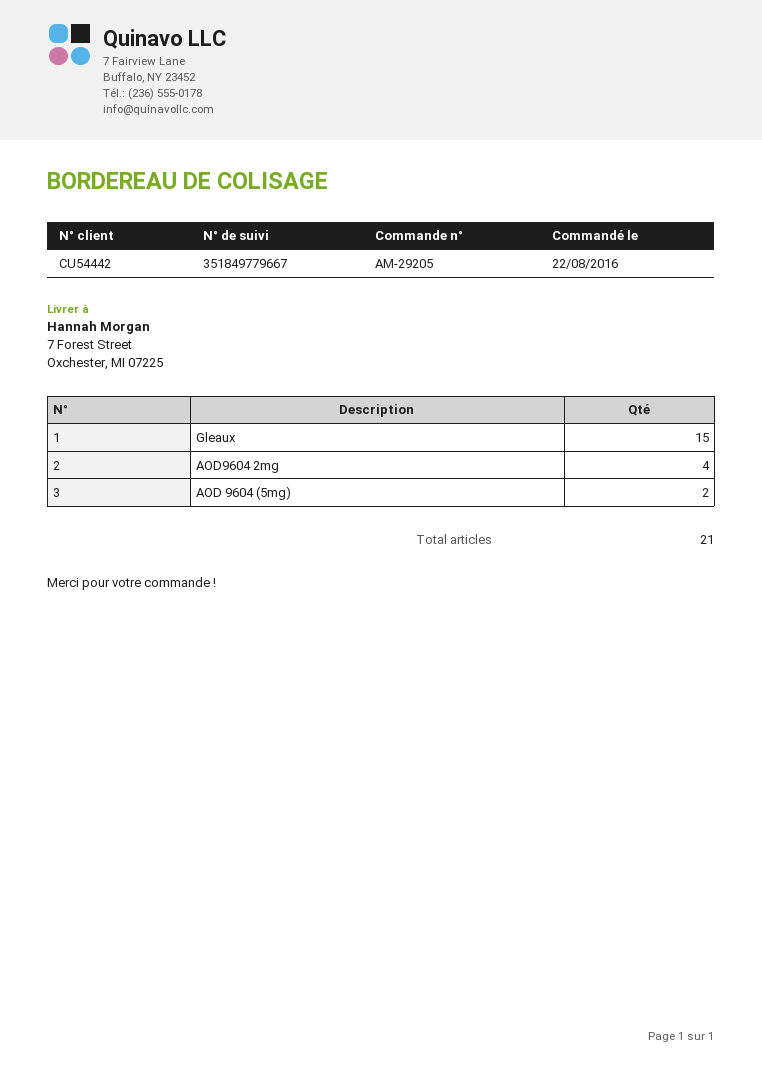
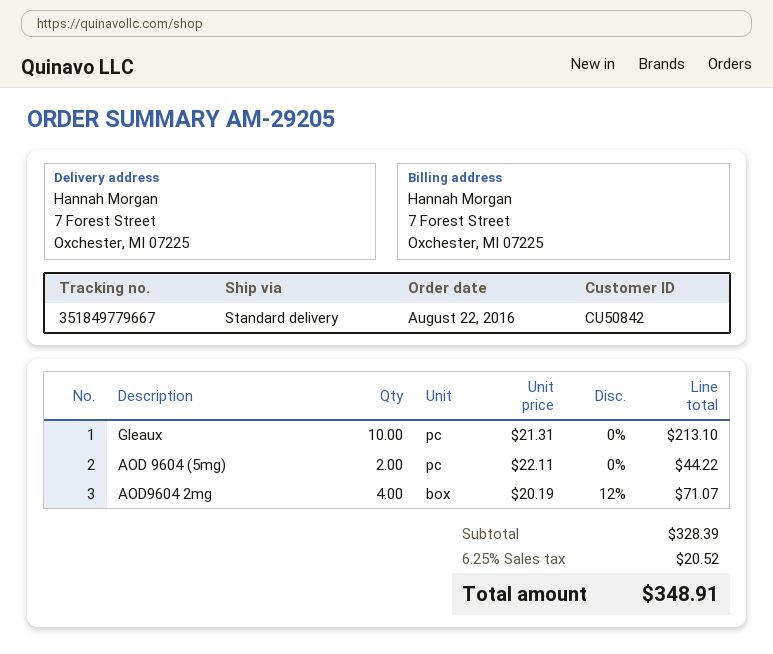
customer number: CU54442 -> CU50842
Gleaux: 15 -> 10

